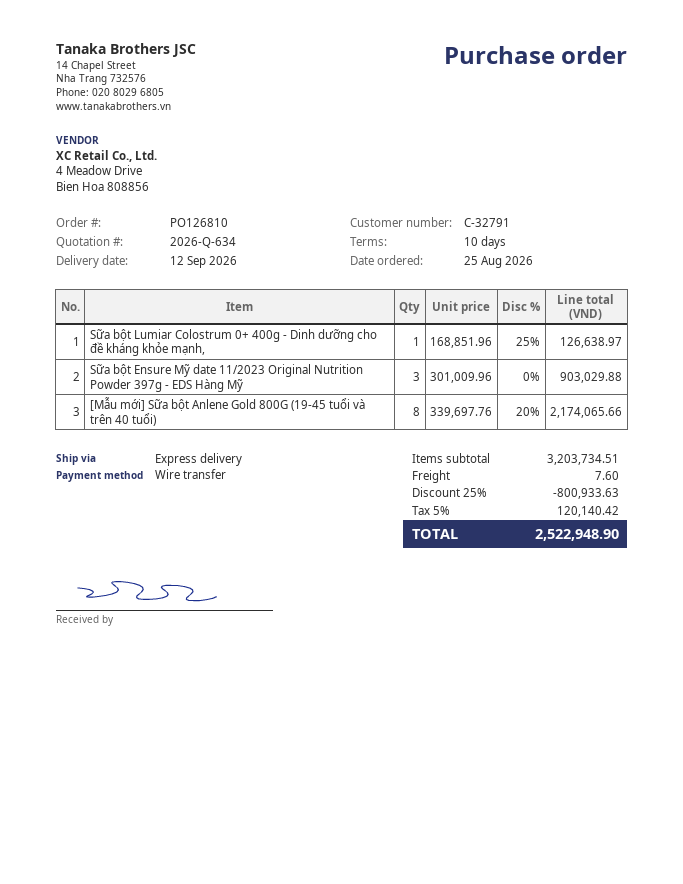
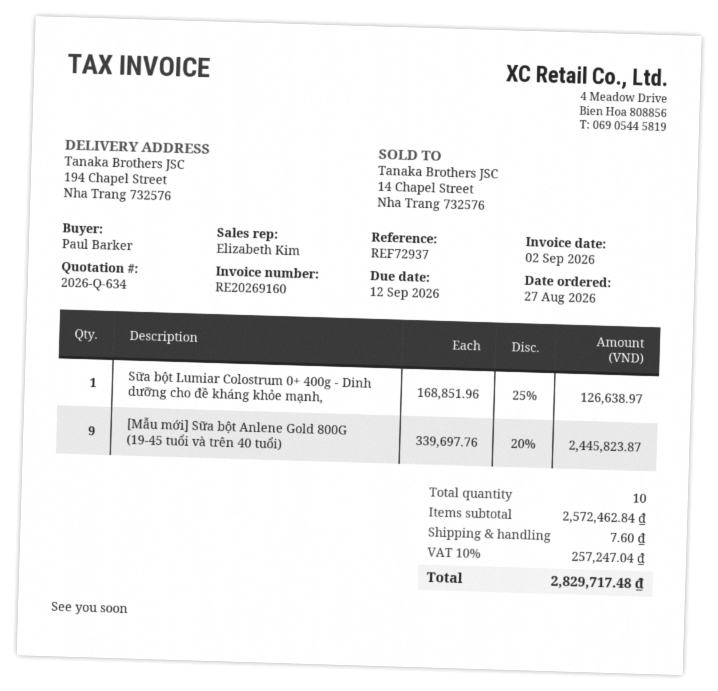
order date: 2026-08-25 -> 2026-08-27
Sữa bột Ensure Mỹ date 11/2023 Original Nutrition Powder 397g - EDS Hàng Mỹ: 3 x 301009.96 = 903029.88 -> none
[Mẫu mới] Sữa bột Anlene Gold 800G (19-45 tuổi và trên 40 tuổi): 8 x 339697.76 - 20% = 2174065.66 -> 9 x 339697.76 - 20% = 2445823.87
subtotal: 3203734.51 -> 2572462.84
discount: 25% = 800933.63 -> none
tax: 5% = 120140.42 -> 10% = 257247.04
total: 2522948.90 -> 2829717.48

